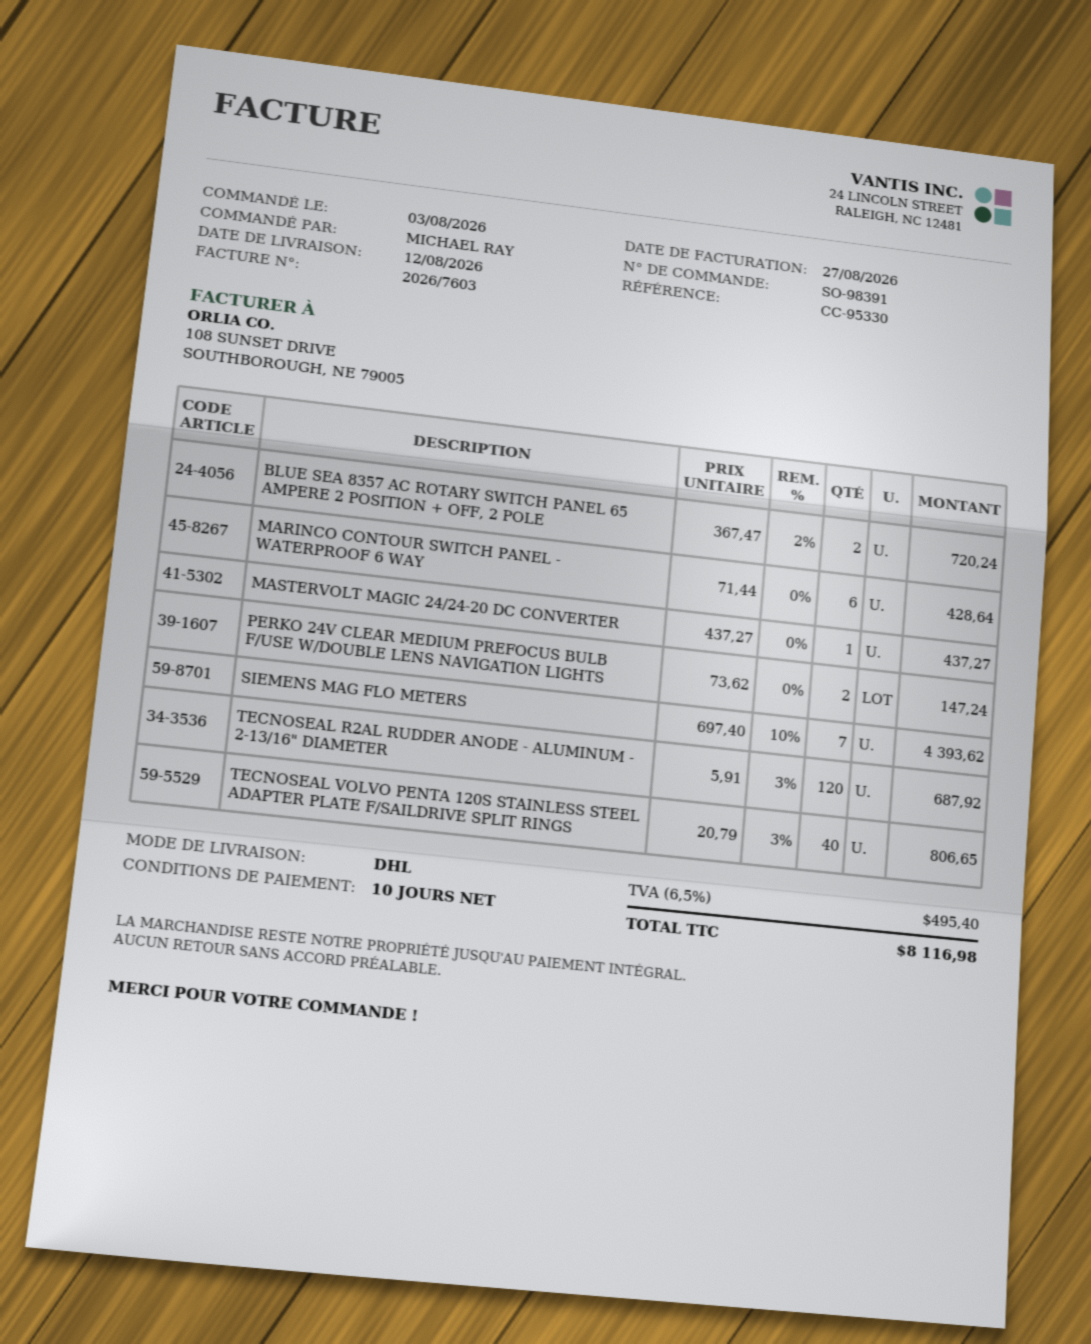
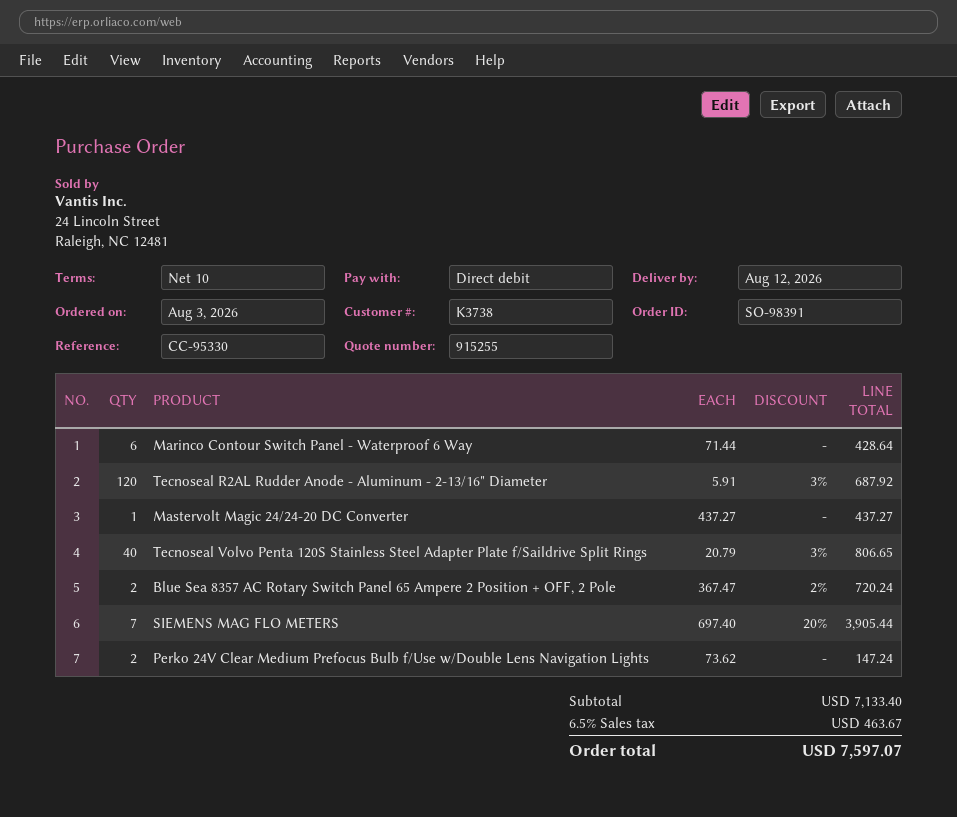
SIEMENS MAG FLO METERS: 7 x 697.40 - 10% = 4393.62 -> 7 x 697.40 - 20% = 3905.44
tax: 6.5% = 495.40 -> 6.5% = 463.67
total: 8116.98 -> 7597.07

